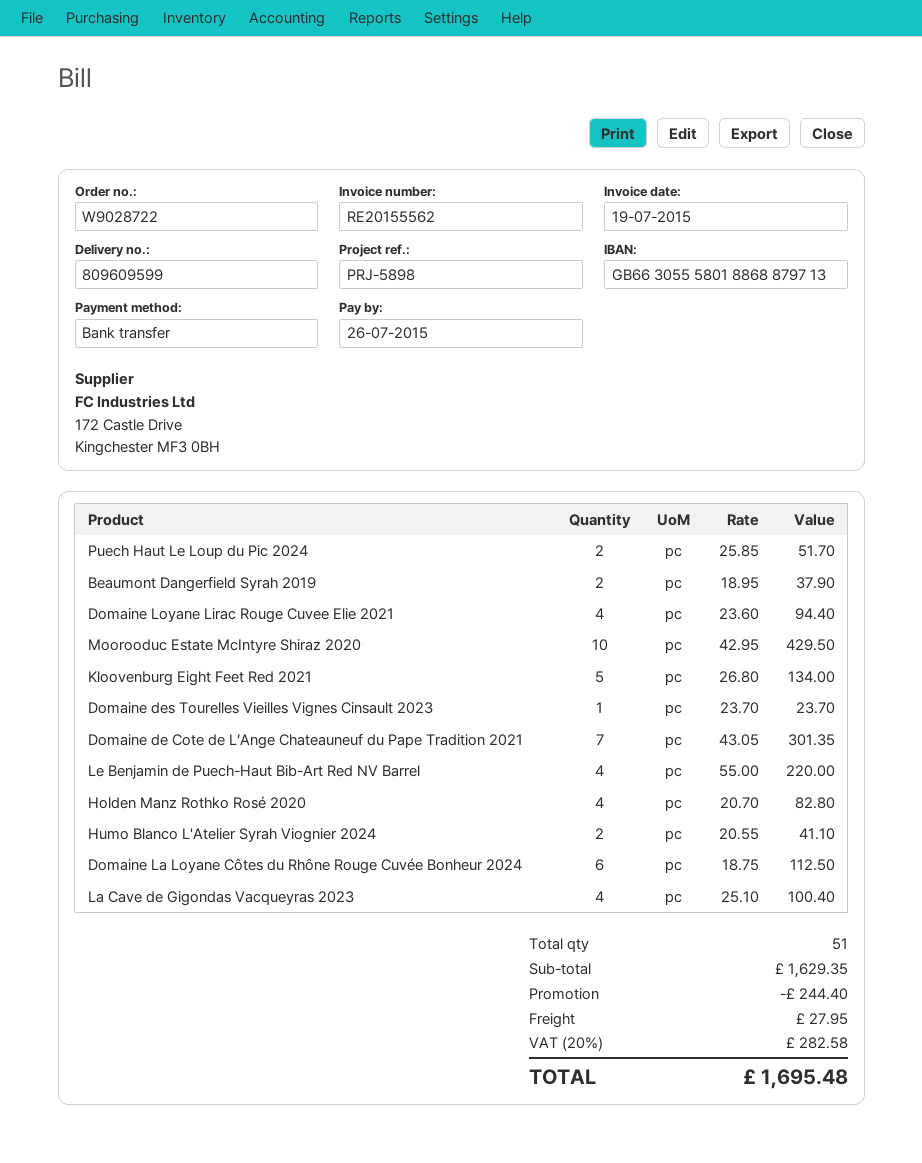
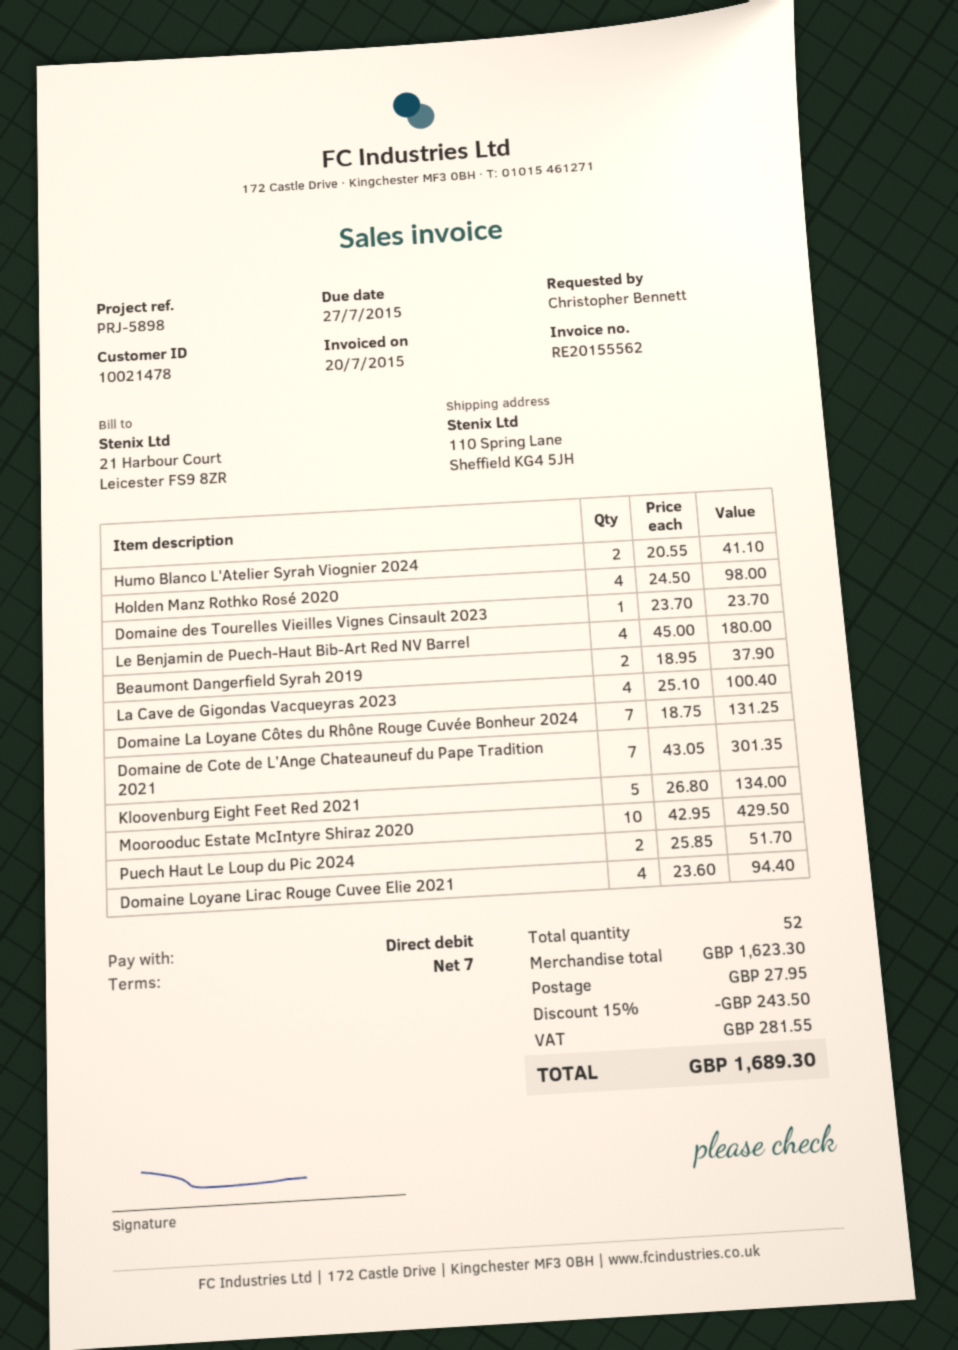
invoice date: 2015-07-19 -> 2015-07-20
due date: 2015-07-26 -> 2015-07-27
payment method: bank transfer -> direct debit
Le Benjamin de Puech-Haut Bib-Art Red NV Barrel: 4 x 55.00 = 220.00 -> 4 x 45.00 = 180.00
Holden Manz Rothko Rosé 2020: 4 x 20.70 = 82.80 -> 4 x 24.50 = 98.00
Domaine La Loyane Côtes du Rhône Rouge Cuvée Bonheur 2024: 6 x 18.75 = 112.50 -> 7 x 18.75 = 131.25
total quantity: 51 -> 52
subtotal: 1629.35 -> 1623.30
discount: 244.40 -> 243.50
tax: 282.58 -> 281.55
total: 1695.48 -> 1689.30

